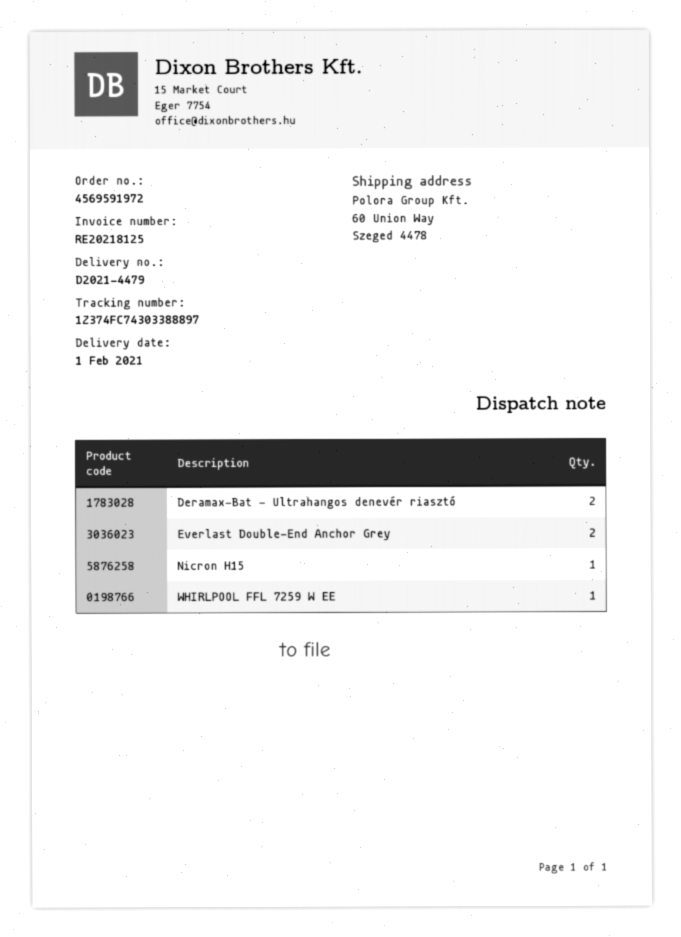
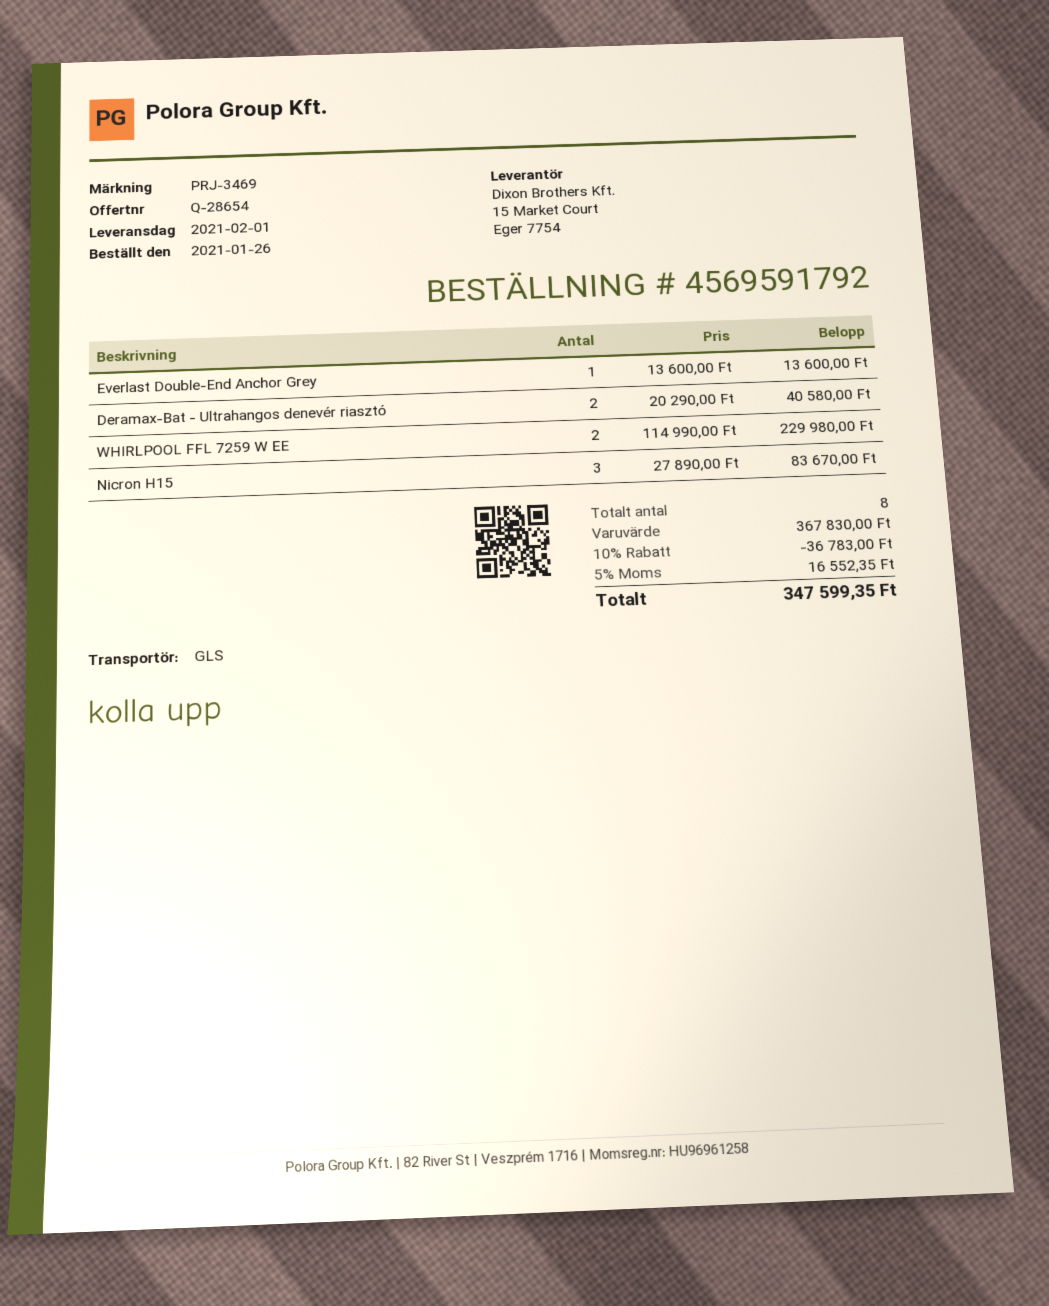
order number: 4569591972 -> 4569591792
Everlast Double-End Anchor Grey: 2 -> 1
Nicron H15: 1 -> 3
WHIRLPOOL FFL 7259 W EE: 1 -> 2

